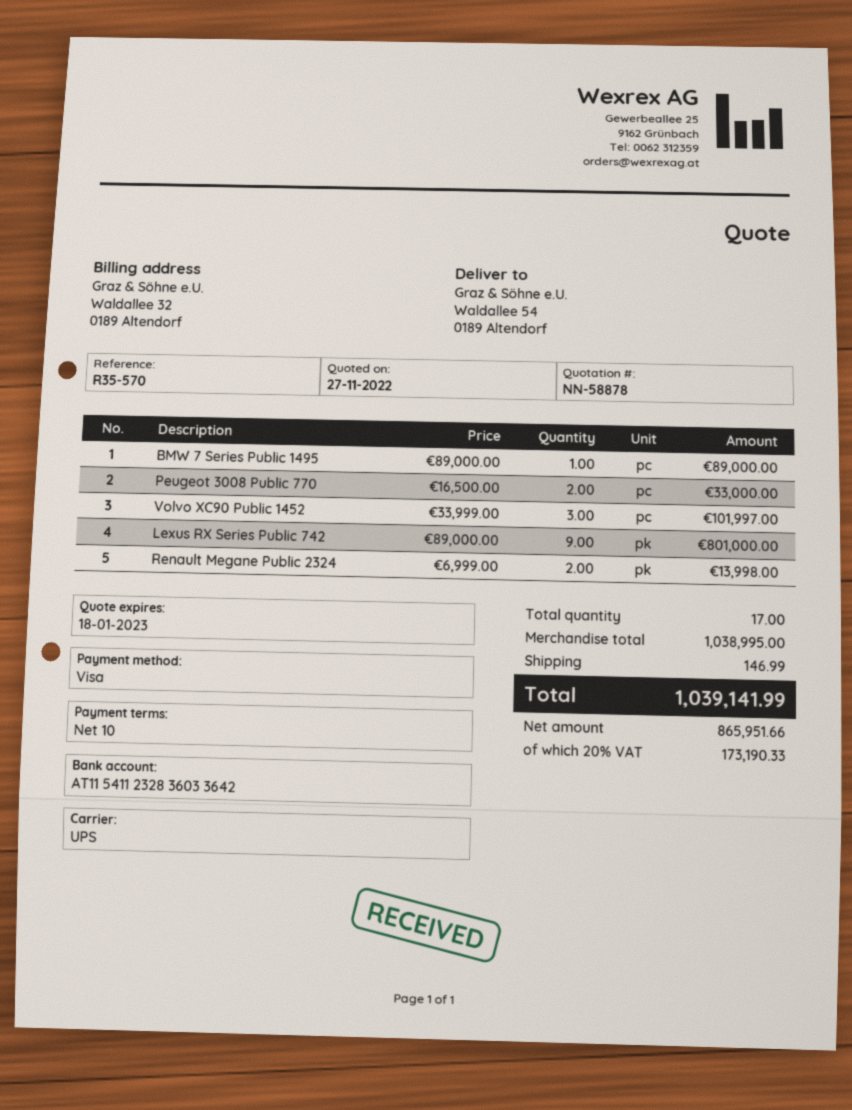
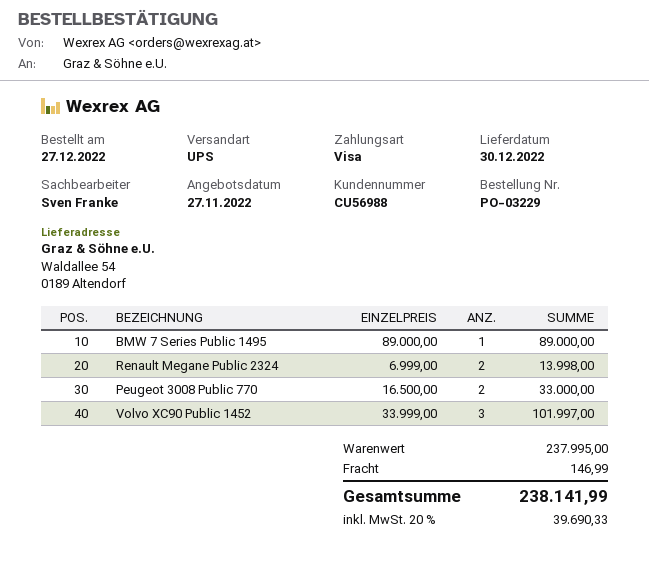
Lexus RX Series Public 742: 9 x 89000.00 = 801000.00 -> none
subtotal: 1038995.00 -> 237995.00
tax: 20% = 173190.33 -> 20% = 39690.33
total: 1039141.99 -> 238141.99

